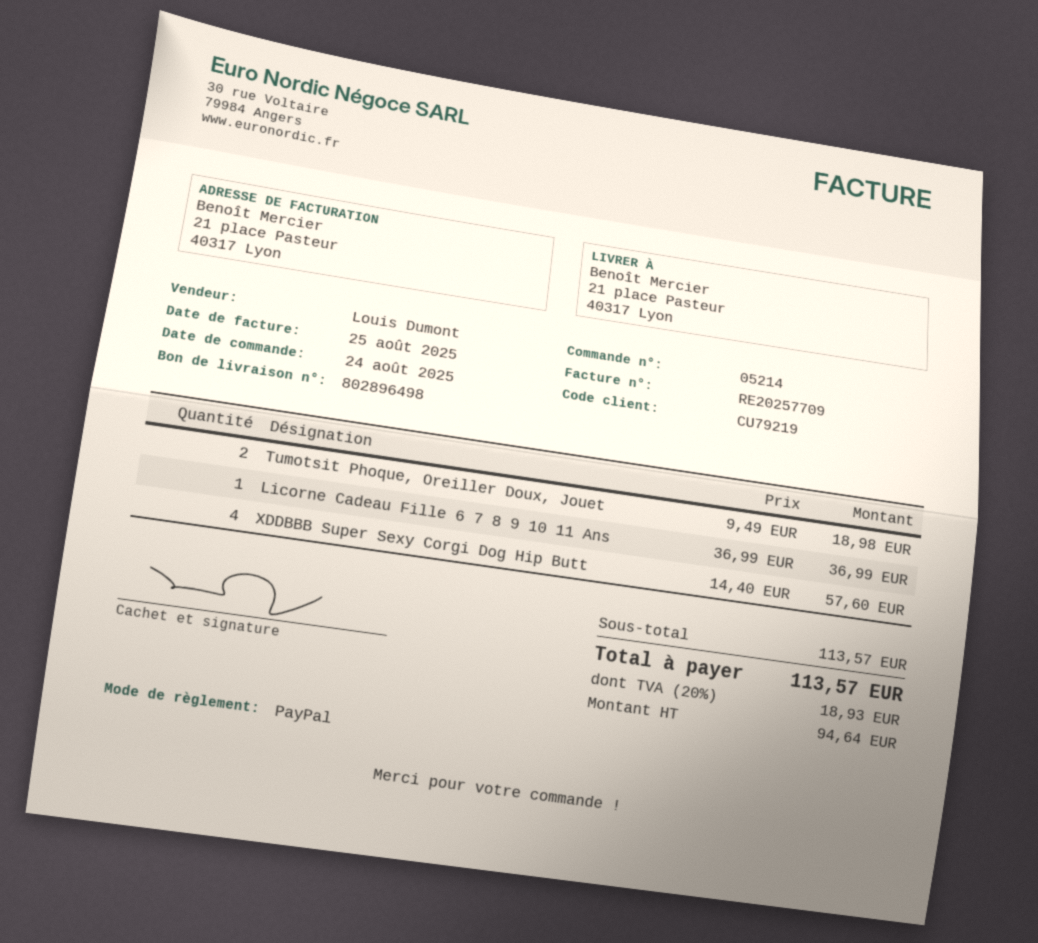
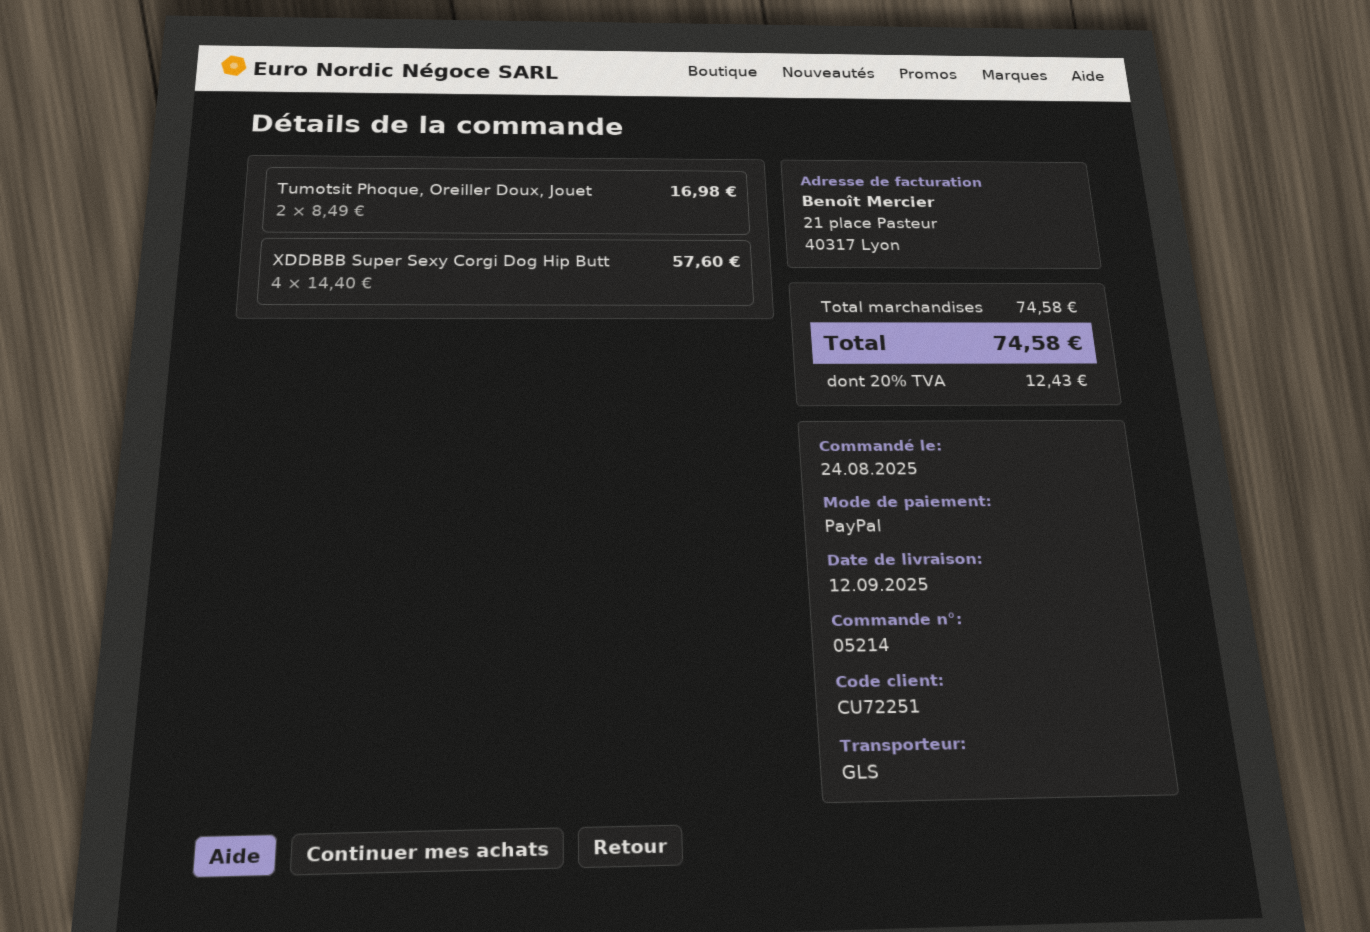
customer number: CU79219 -> CU72251
Tumotsit Phoque, Oreiller Doux, Jouet: 2 x 9.49 = 18.98 -> 2 x 8.49 = 16.98
Licorne Cadeau Fille 6 7 8 9 10 11 Ans: 1 x 36.99 = 36.99 -> none
subtotal: 113.57 -> 74.58
tax: 20% = 18.93 -> 20% = 12.43
total: 113.57 -> 74.58

